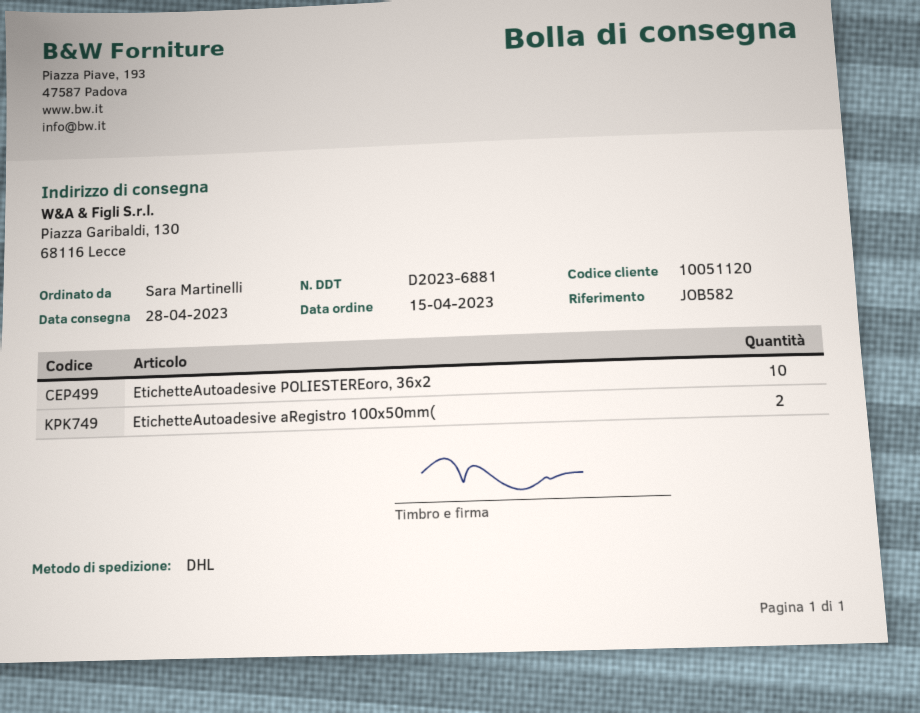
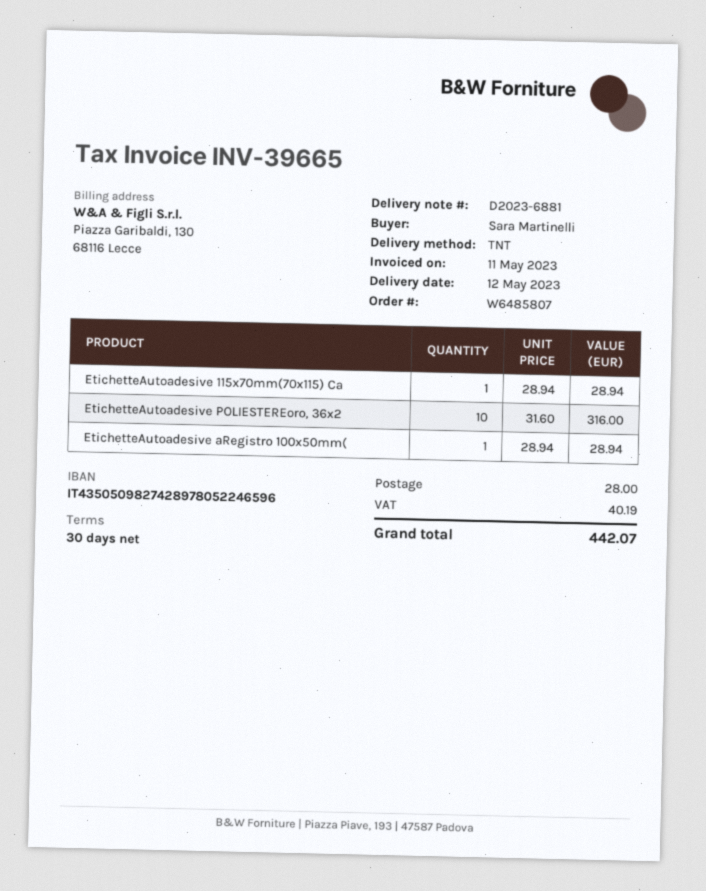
delivery date: 2023-04-28 -> 2023-05-12
shipping method: DHL -> TNT
EtichetteAutoadesive aRegistro 100x50mm(: 2 -> 1
EtichetteAutoadesive 115x70mm(70x115) Ca: none -> 1

